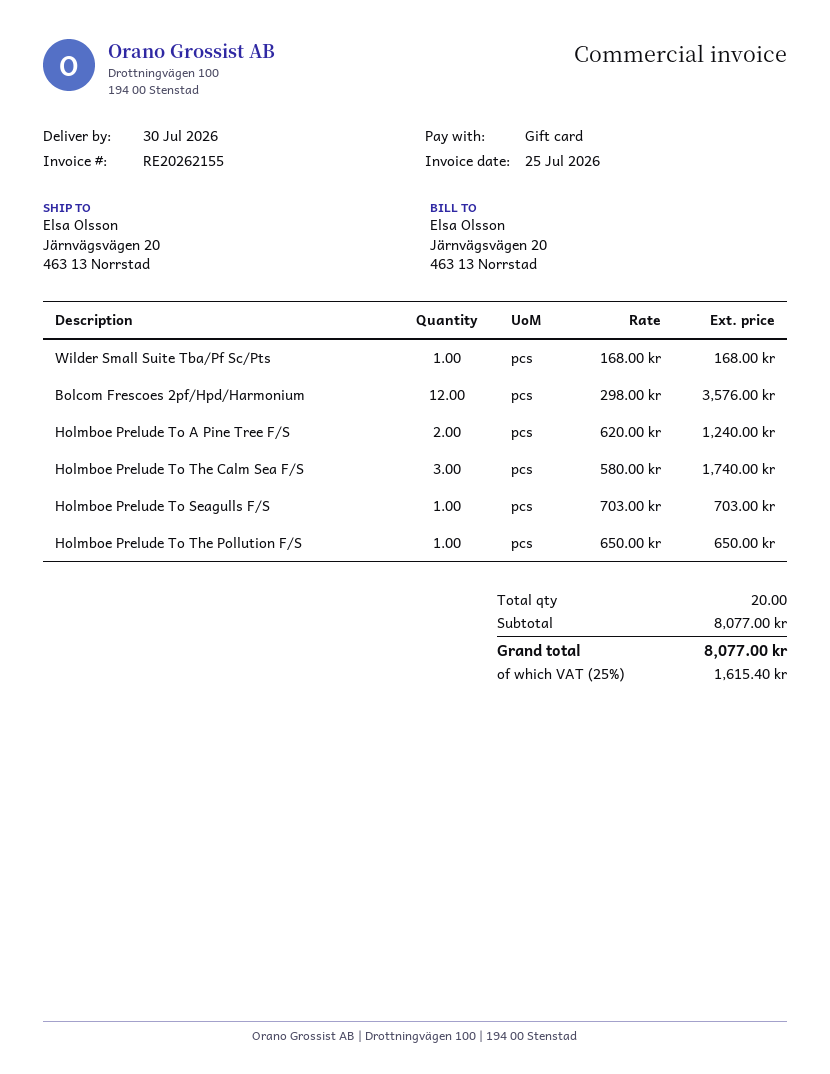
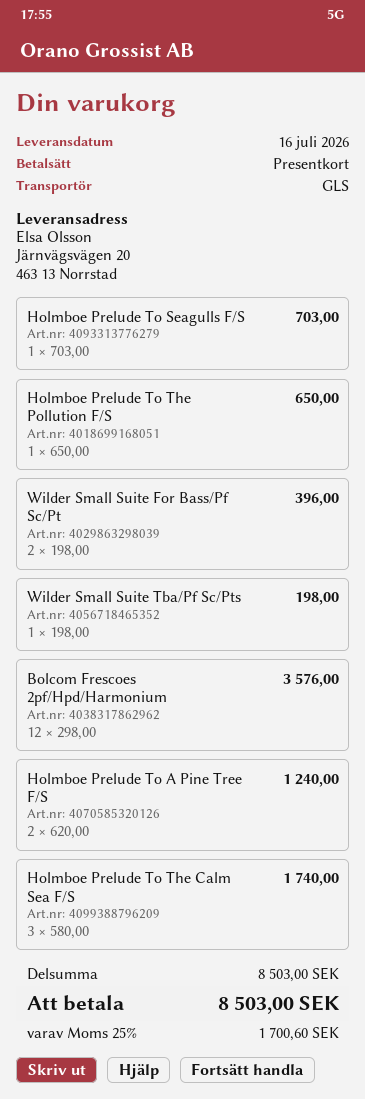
delivery date: 2026-07-30 -> 2026-07-16
Wilder Small Suite Tba/Pf Sc/Pts: 1 x 168.00 = 168.00 -> 1 x 198.00 = 198.00
Wilder Small Suite For Bass/Pf Sc/Pt: none -> 2 x 198.00 = 396.00
subtotal: 8077.00 -> 8503.00
tax: 25% = 1615.40 -> 25% = 1700.60
total: 8077.00 -> 8503.00

